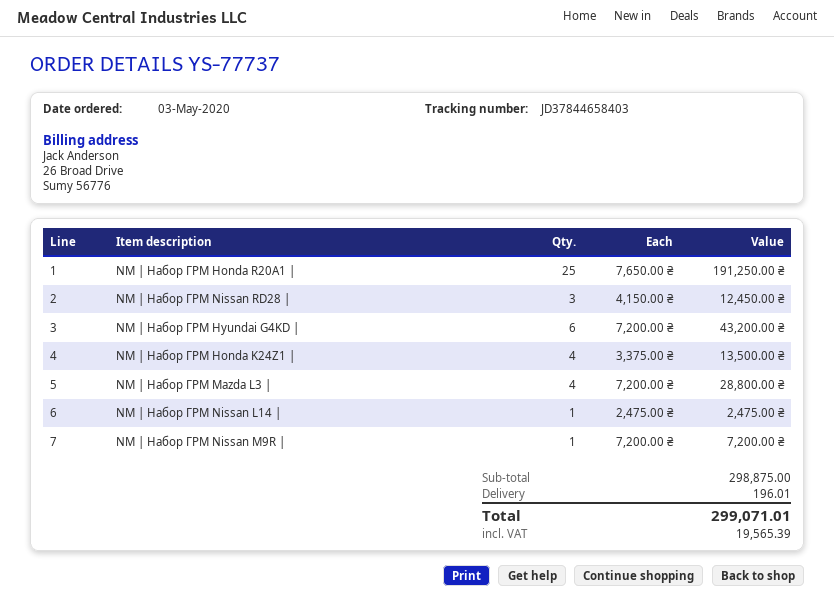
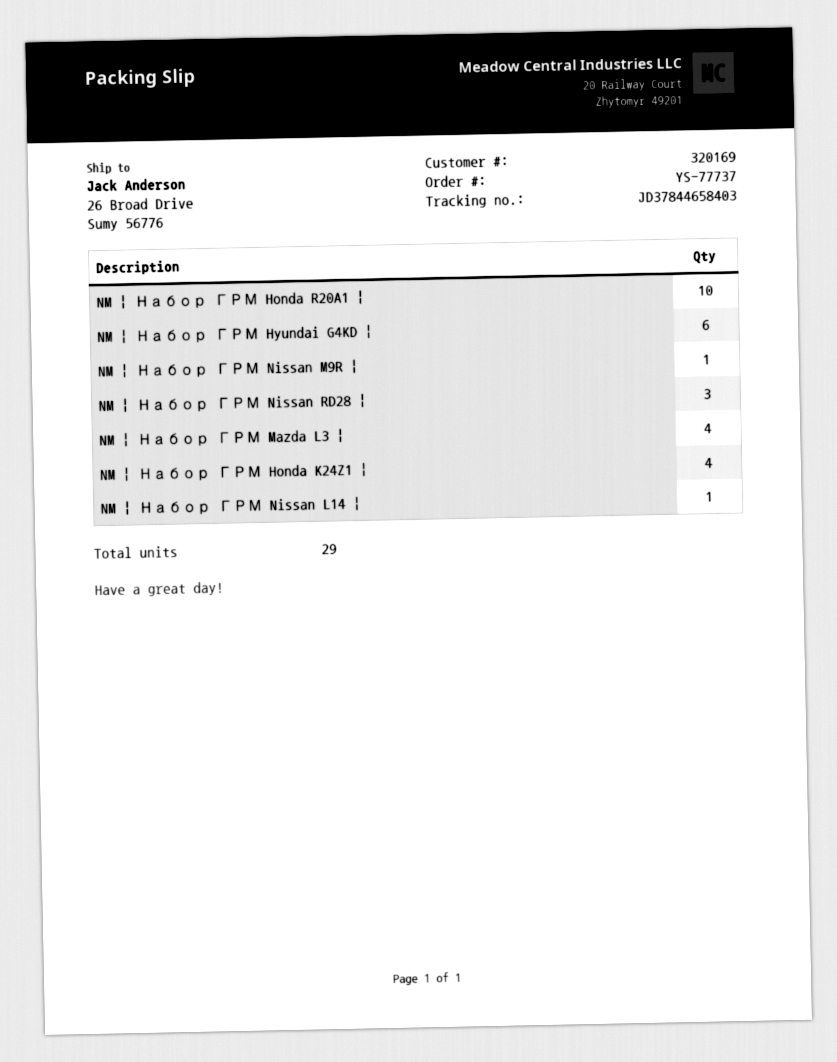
NM | Набор ГРМ Honda R20A1 |: 25 -> 10

